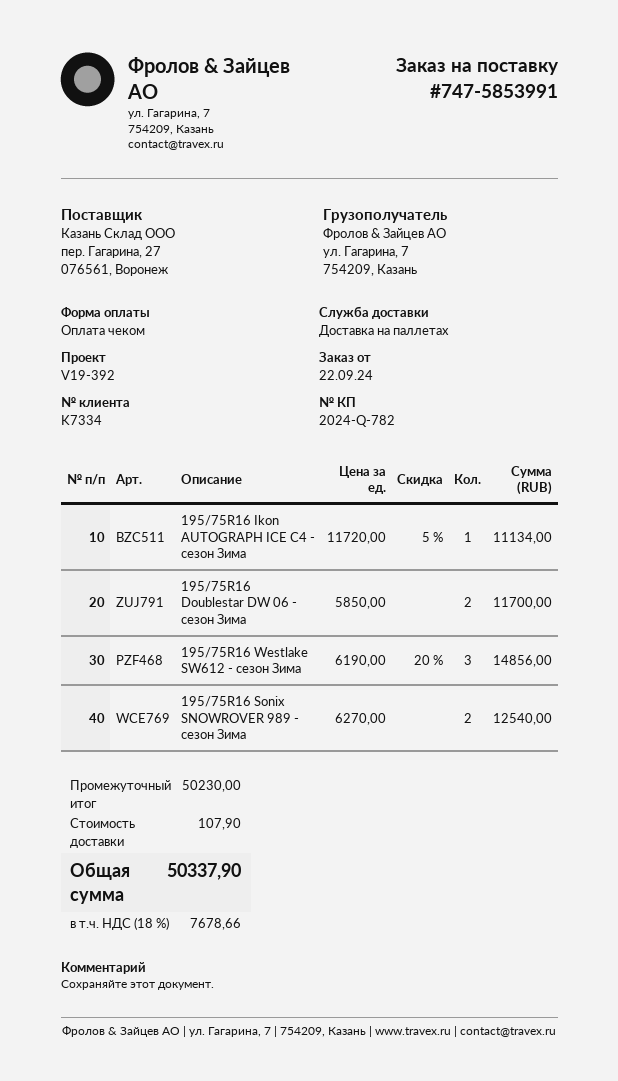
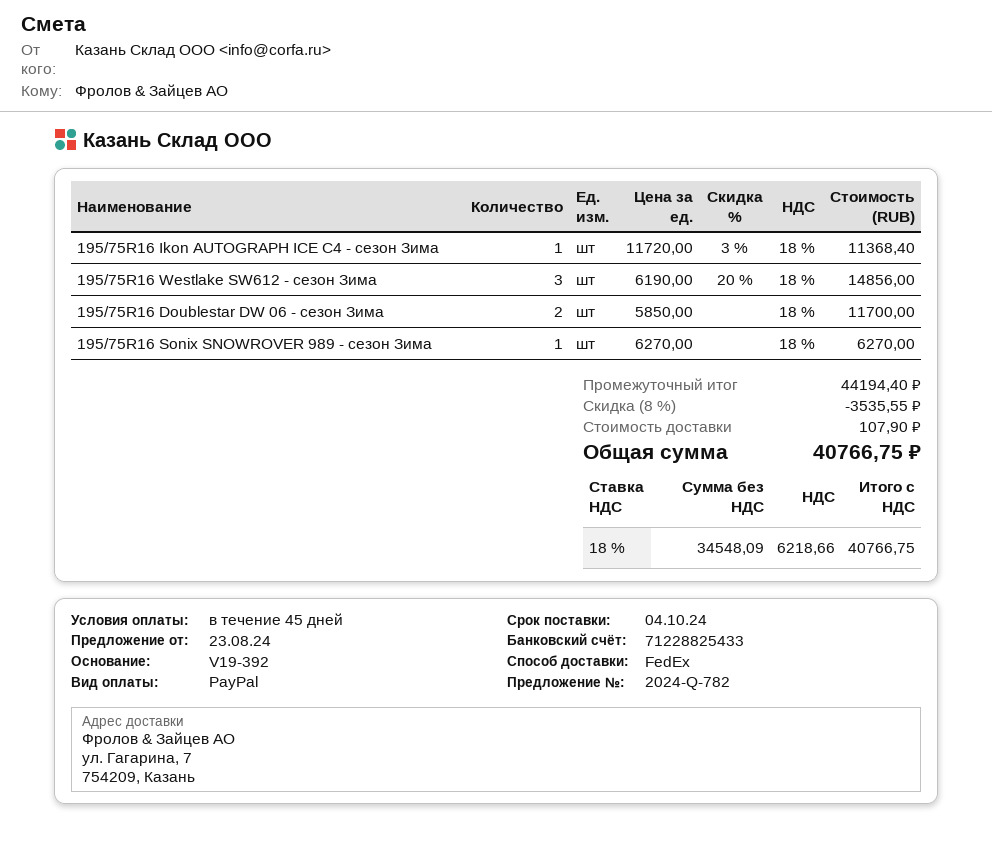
payment method: cheque -> PayPal
shipping method: pallet freight -> FedEx
195/75R16 Ikon AUTOGRAPH ICE C4 - сезон Зима: 1 x 11720.00 - 5% = 11134.00 -> 1 x 11720.00 - 3% = 11368.40
195/75R16 Sonix SNOWROVER 989 - сезон Зима: 2 x 6270.00 = 12540.00 -> 1 x 6270.00 = 6270.00
subtotal: 50230.00 -> 44194.40
discount: none -> 8% = 3535.55
tax: 18% = 7678.66 -> 18% = 6218.66
total: 50337.90 -> 40766.75

